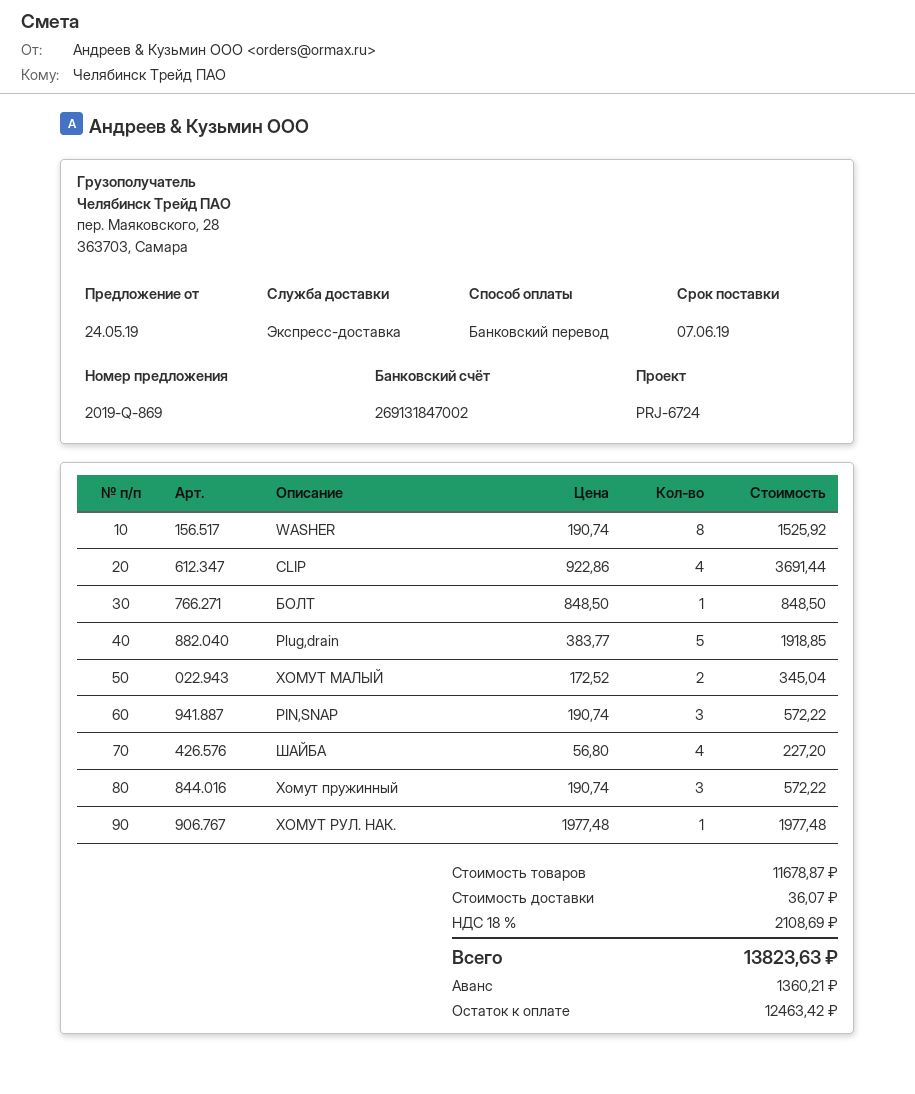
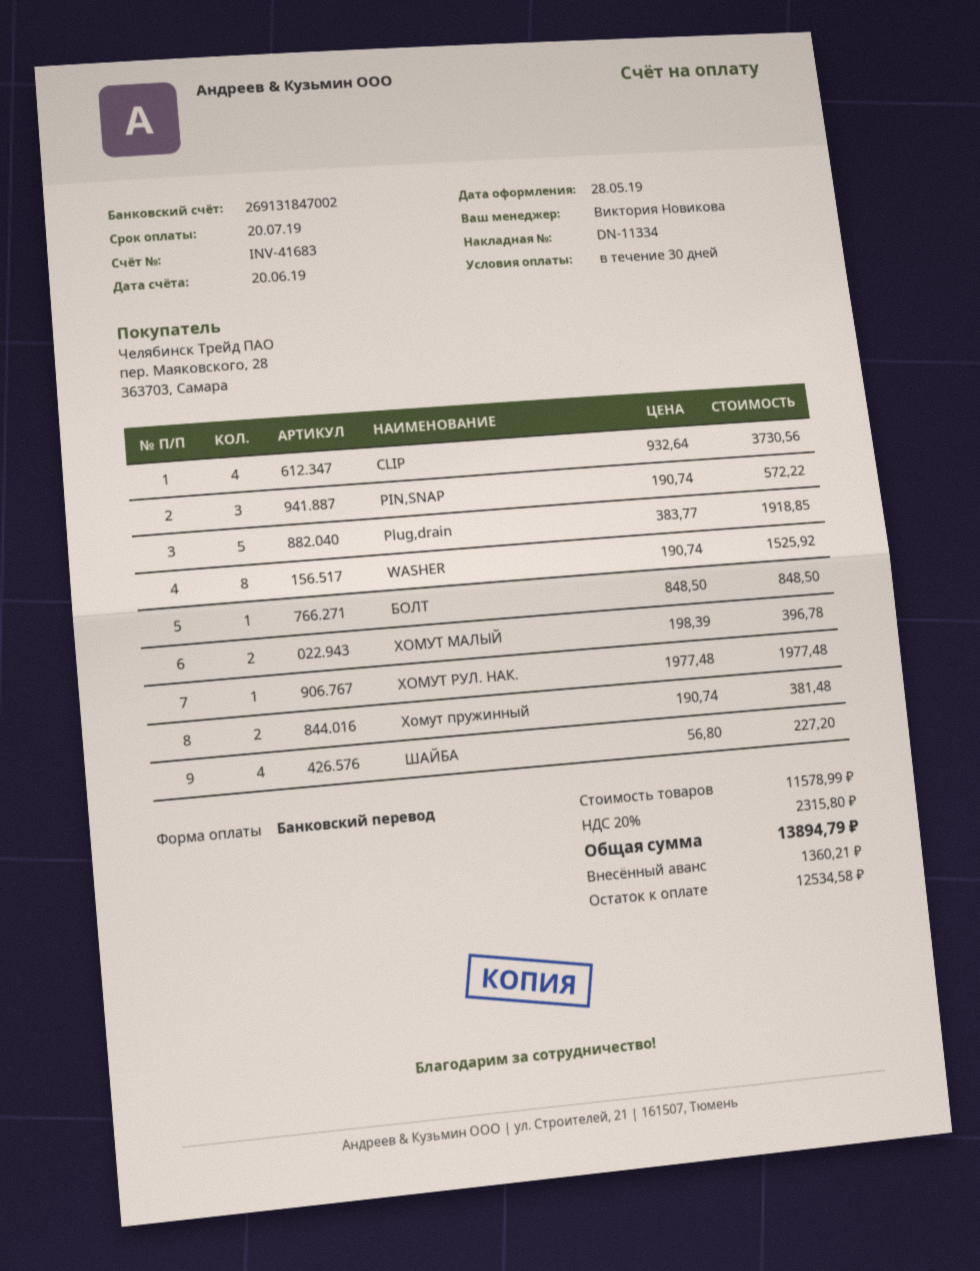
CLIP: 4 x 922.86 = 3691.44 -> 4 x 932.64 = 3730.56
ХОМУТ МАЛЫЙ: 2 x 172.52 = 345.04 -> 2 x 198.39 = 396.78
Хомут пружинный: 3 x 190.74 = 572.22 -> 2 x 190.74 = 381.48
subtotal: 11678.87 -> 11578.99
shipping: 36.07 -> none
tax: 18% = 2108.69 -> 20% = 2315.80
total: 13823.63 -> 13894.79
balance: 12463.42 -> 12534.58

